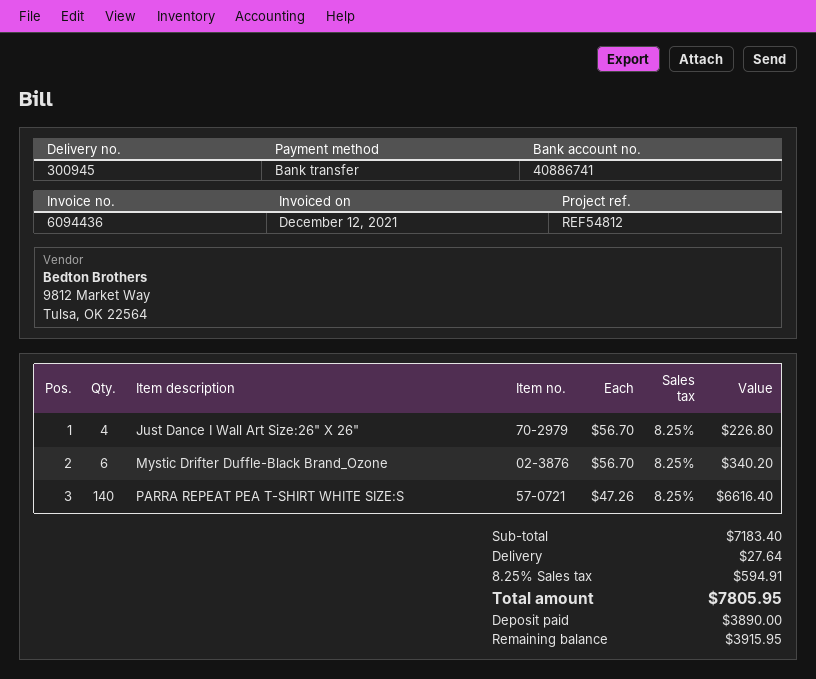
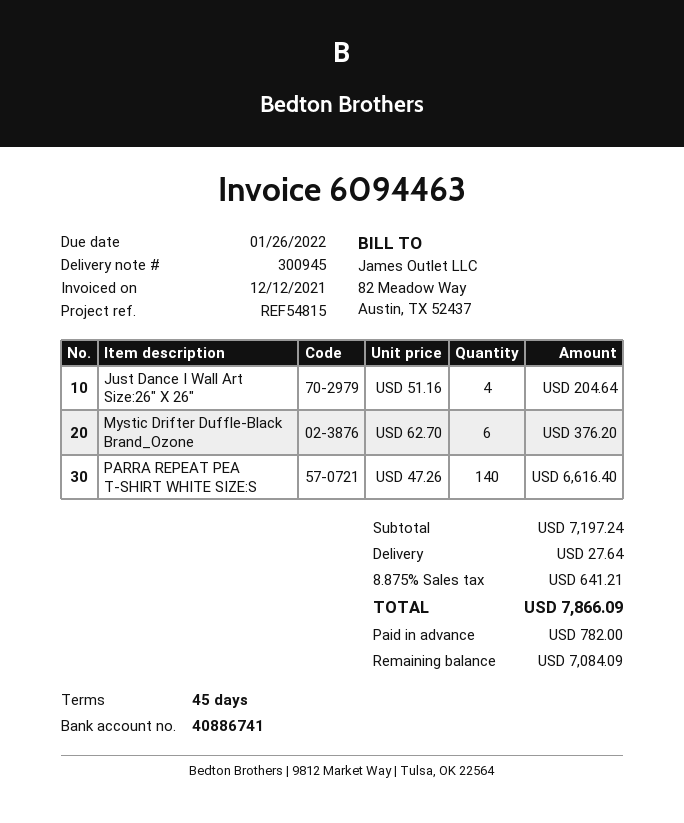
invoice number: 6094436 -> 6094463
reference: REF54812 -> REF54815
Just Dance I Wall Art Size:26" X 26": 4 x 56.70 = 226.80 -> 4 x 51.16 = 204.64
Mystic Drifter Duffle-Black Brand_Ozone: 6 x 56.70 = 340.20 -> 6 x 62.70 = 376.20
subtotal: 7183.40 -> 7197.24
tax: 8.25% = 594.91 -> 8.875% = 641.21
total: 7805.95 -> 7866.09
deposit: 3890.00 -> 782.00
balance: 3915.95 -> 7084.09

